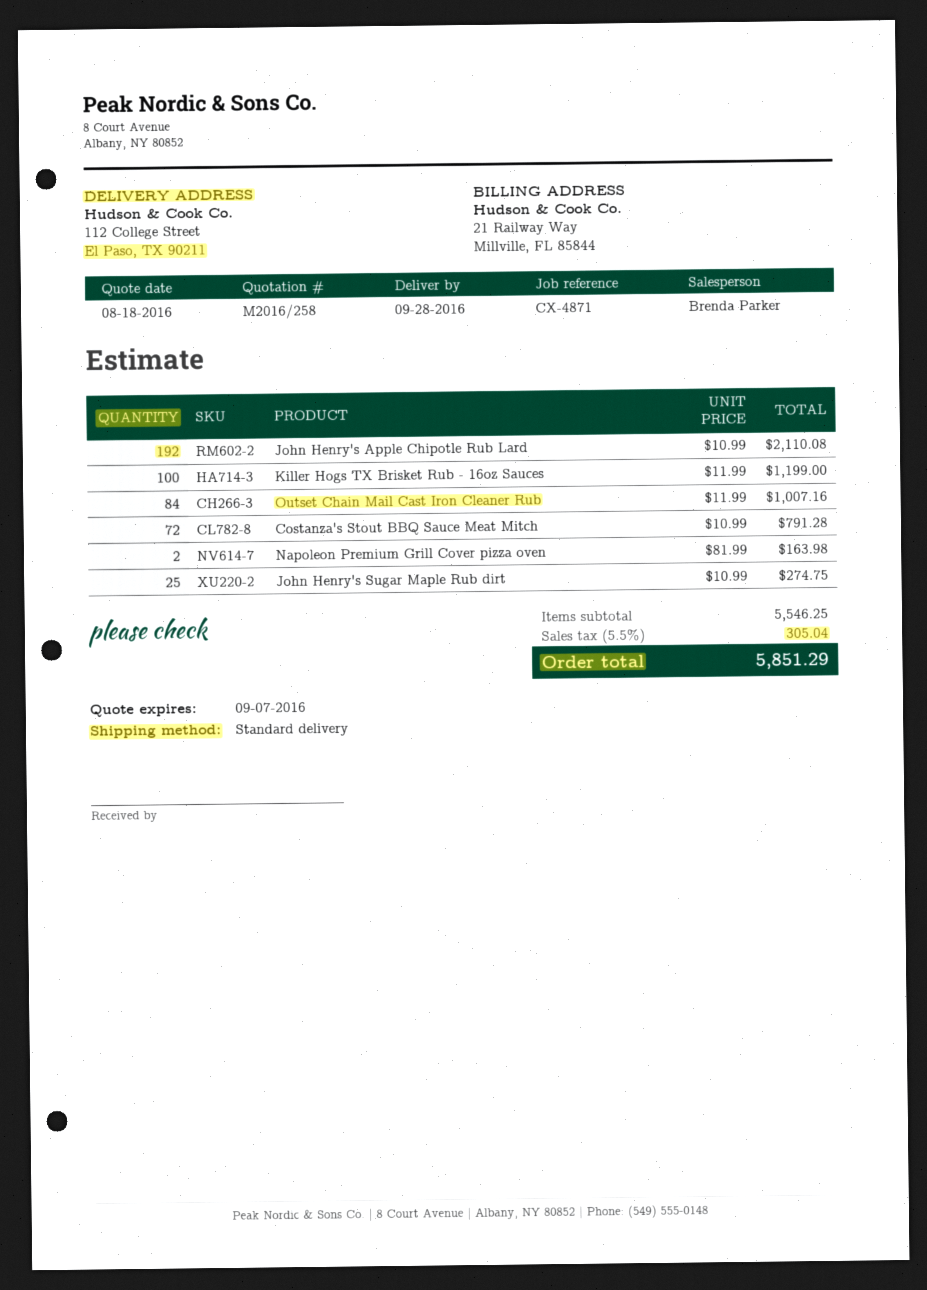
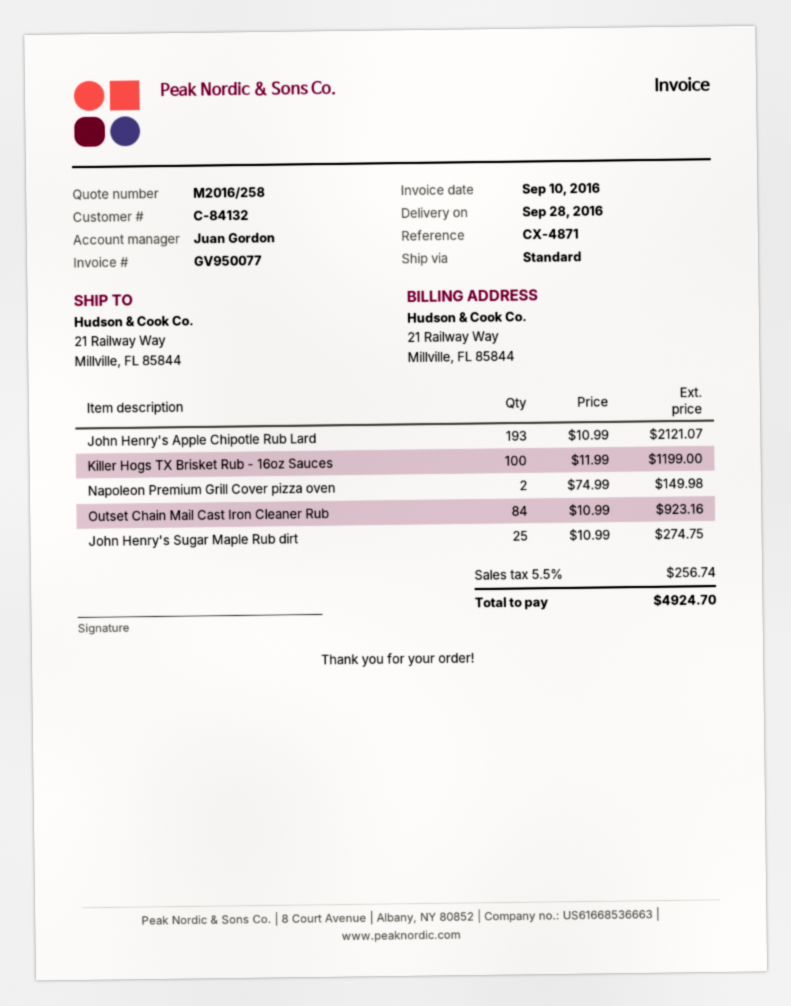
sales rep: Brenda Parker -> Juan Gordon
ship to: 112 College Street, El Paso, TX 90211 -> 21 Railway Way, Millville, FL 85844
John Henry's Apple Chipotle Rub Lard: 192 x 10.99 = 2110.08 -> 193 x 10.99 = 2121.07
Outset Chain Mail Cast Iron Cleaner Rub: 84 x 11.99 = 1007.16 -> 84 x 10.99 = 923.16
Costanza's Stout BBQ Sauce Meat Mitch: 72 x 10.99 = 791.28 -> none
Napoleon Premium Grill Cover pizza oven: 2 x 81.99 = 163.98 -> 2 x 74.99 = 149.98
tax: 5.5% = 305.04 -> 5.5% = 256.74
total: 5851.29 -> 4924.70

